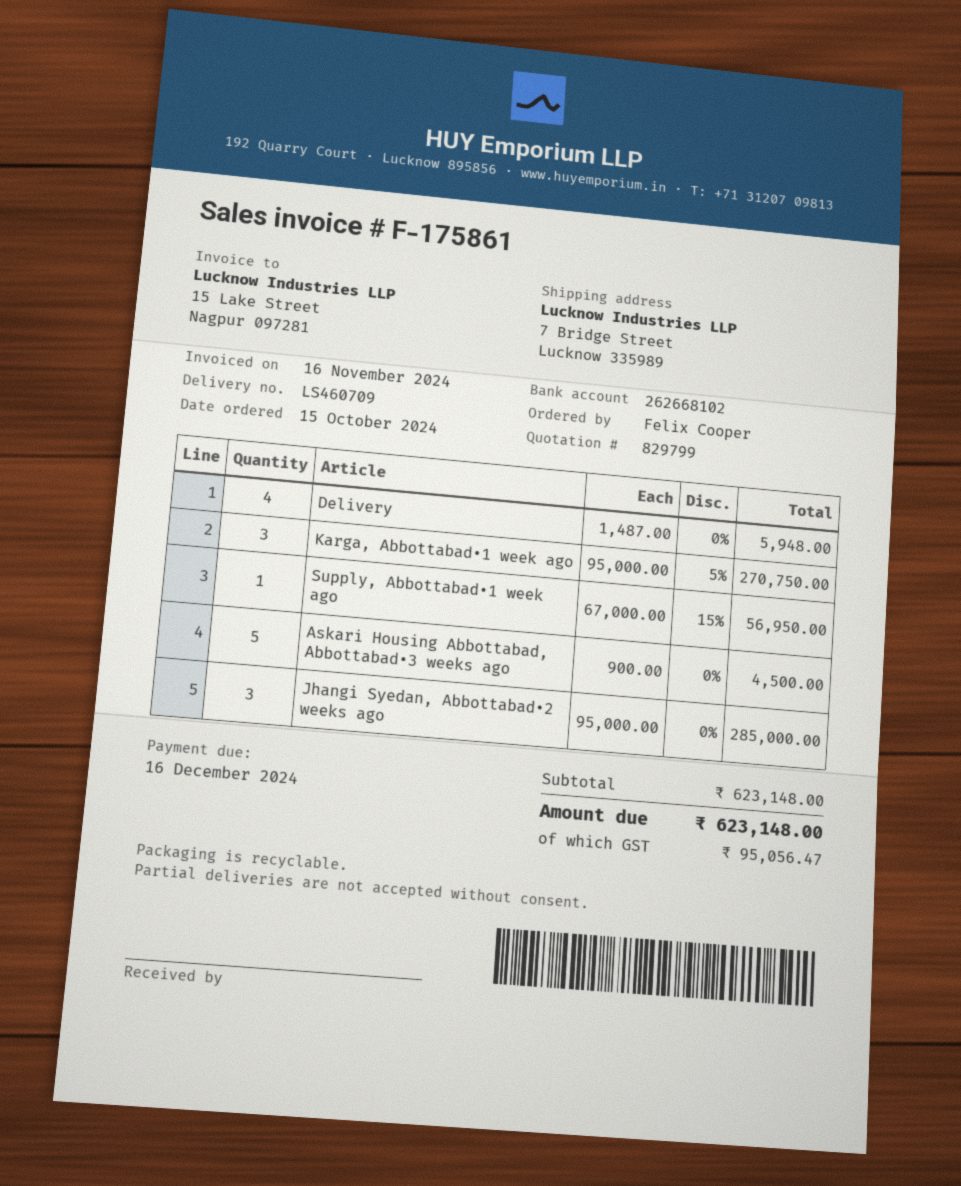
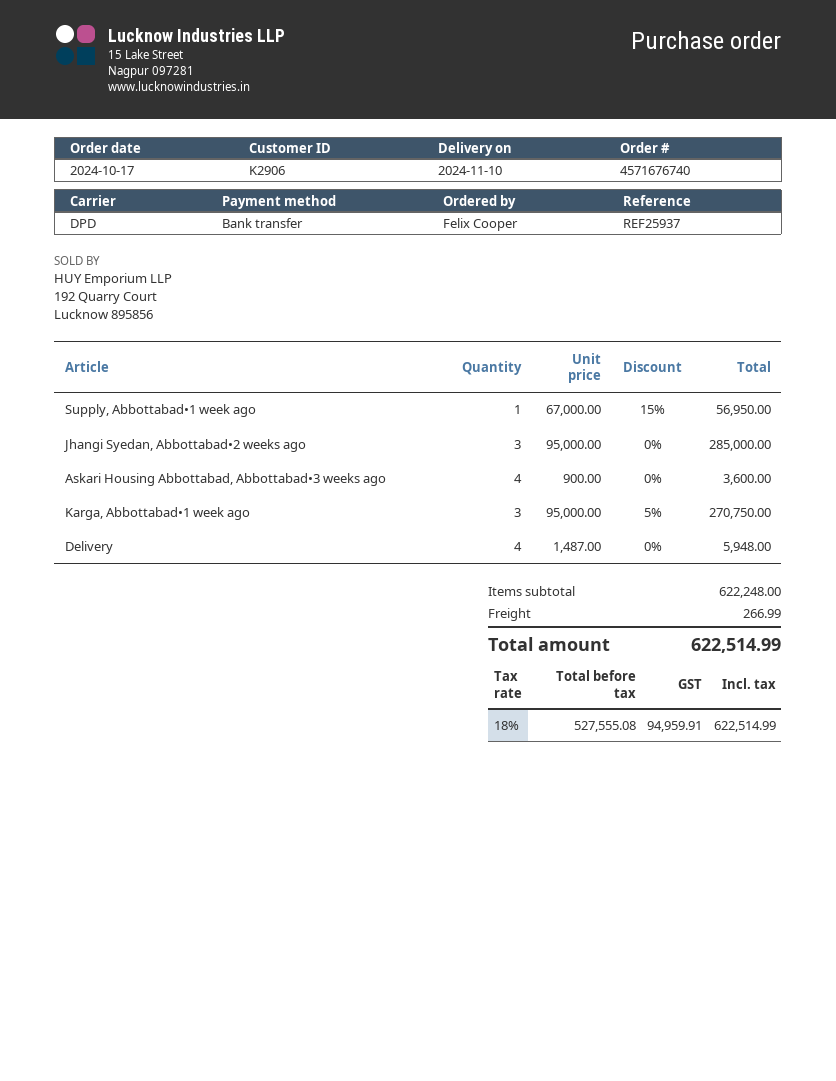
order date: 2024-10-15 -> 2024-10-17
Askari Housing Abbottabad, Abbottabad•3 weeks ago: 5 x 900.00 = 4500.00 -> 4 x 900.00 = 3600.00
subtotal: 623148.00 -> 622248.00
shipping: none -> 266.99
tax: 95056.47 -> 94959.91
total: 623148.00 -> 622514.99

